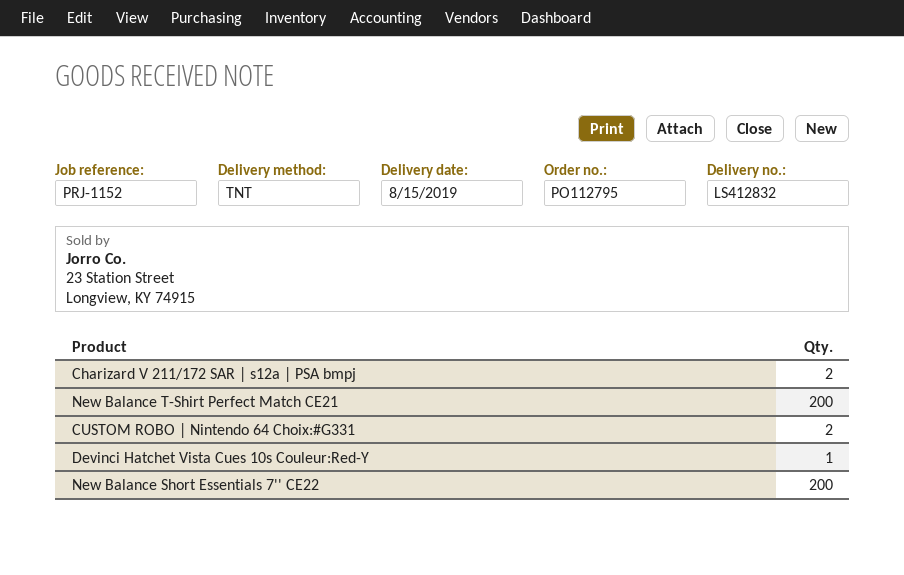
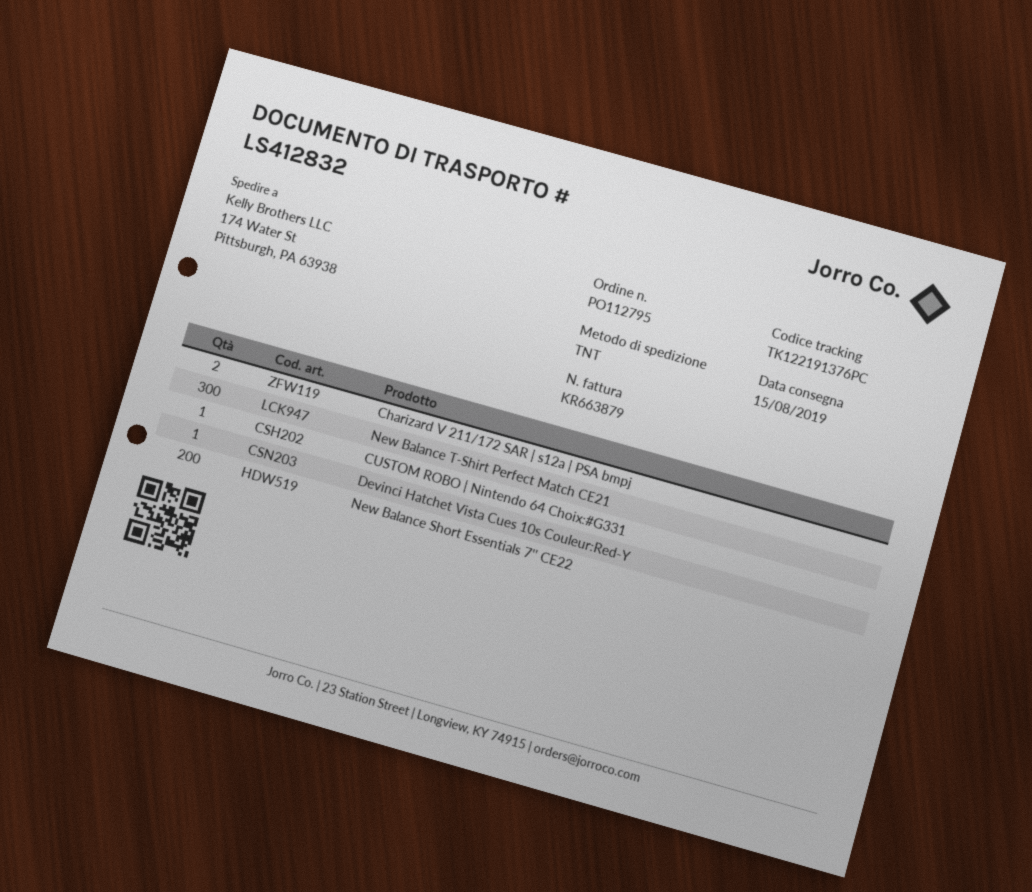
New Balance T-Shirt Perfect Match CE21: 200 -> 300
CUSTOM ROBO | Nintendo 64 Choix:#G331: 2 -> 1

